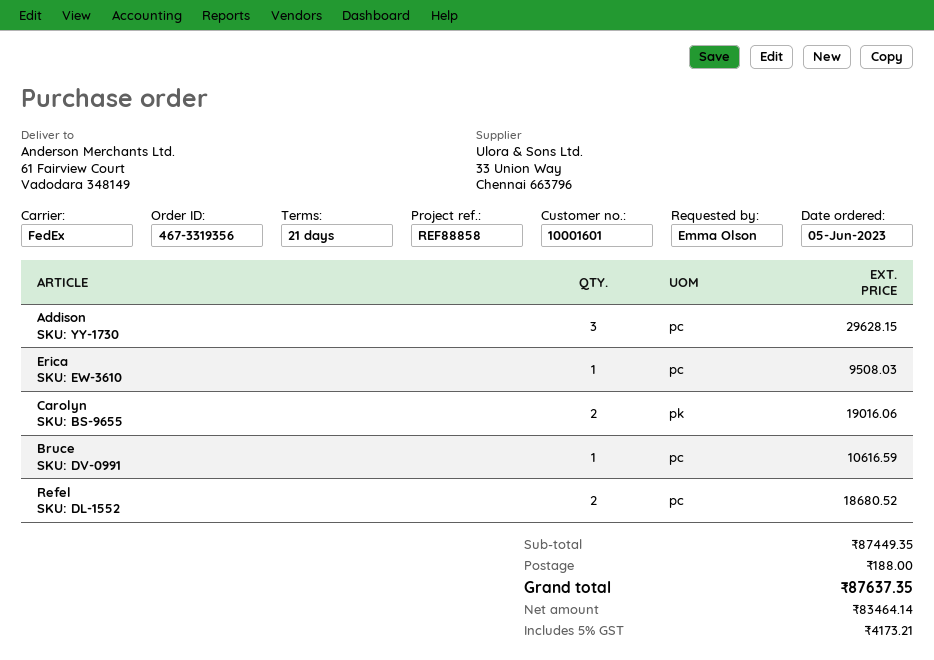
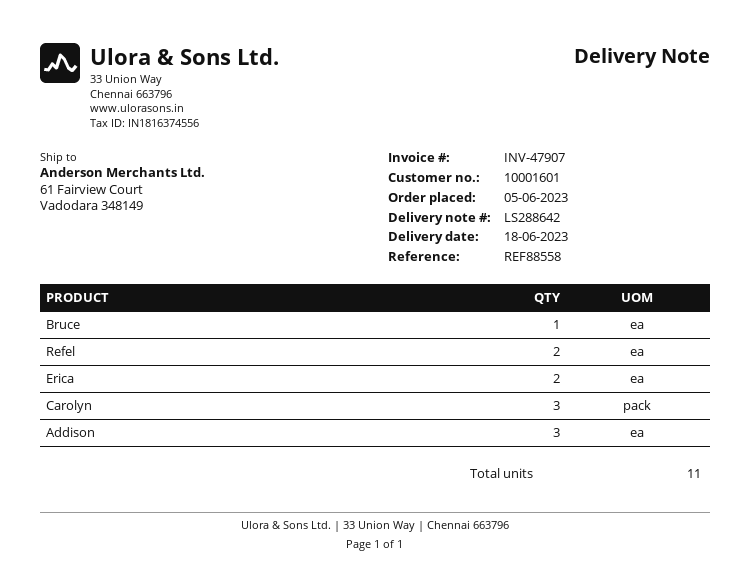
reference: REF88858 -> REF88558
Erica: 1 -> 2
Carolyn: 2 -> 3

